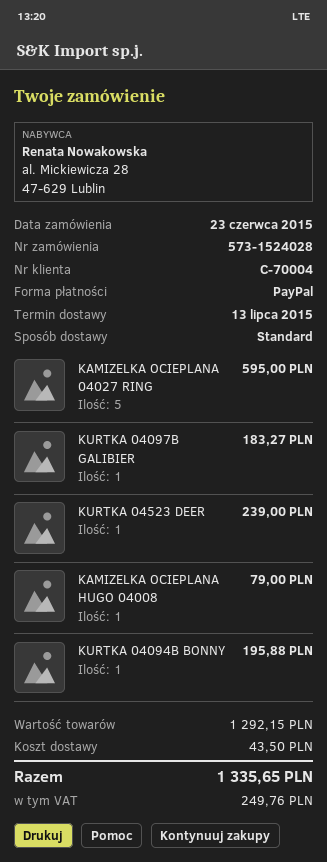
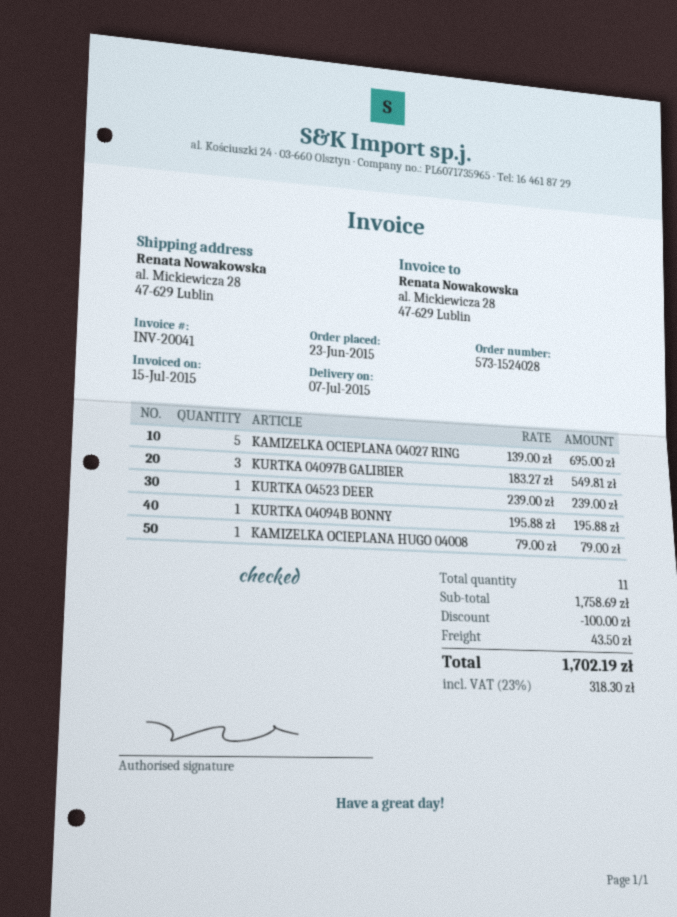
delivery date: 2015-07-13 -> 2015-07-07
KAMIZELKA OCIEPLANA 04027 RING: 5 for 595.00 -> 5 for 695.00
KURTKA 04097B GALIBIER: 1 for 183.27 -> 3 for 549.81
subtotal: 1292.15 -> 1758.69
discount: none -> 100.00
tax: 249.76 -> 318.30
total: 1335.65 -> 1702.19

